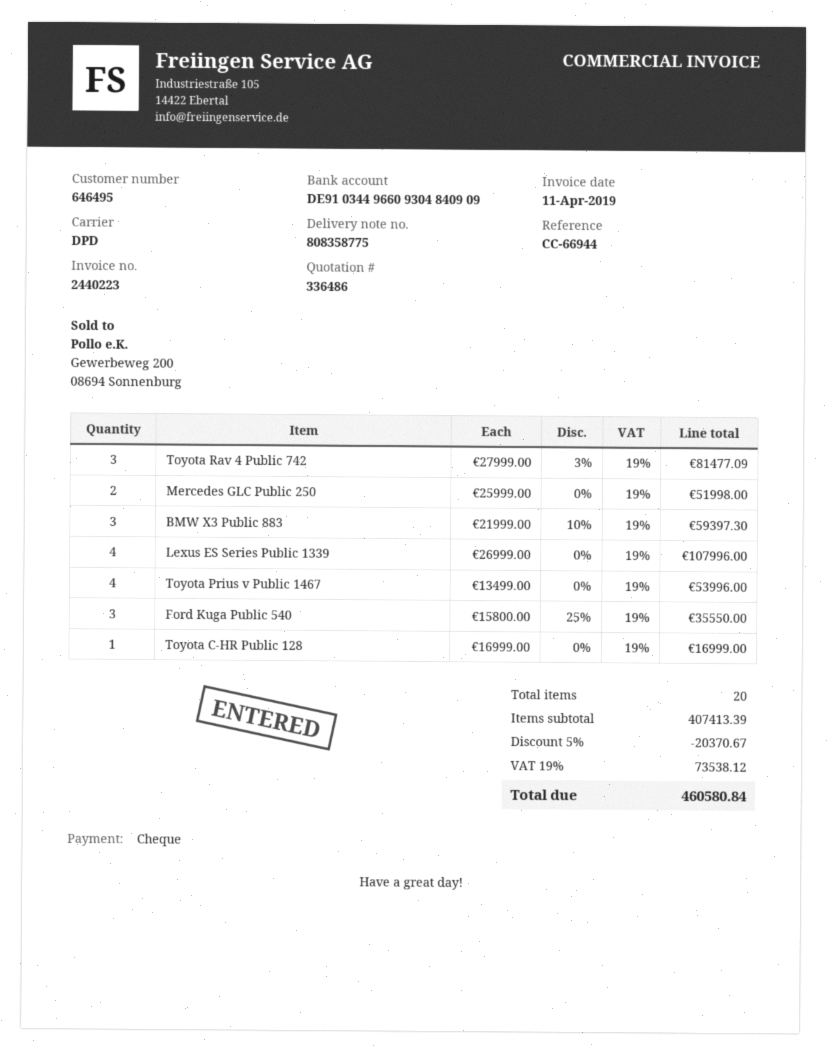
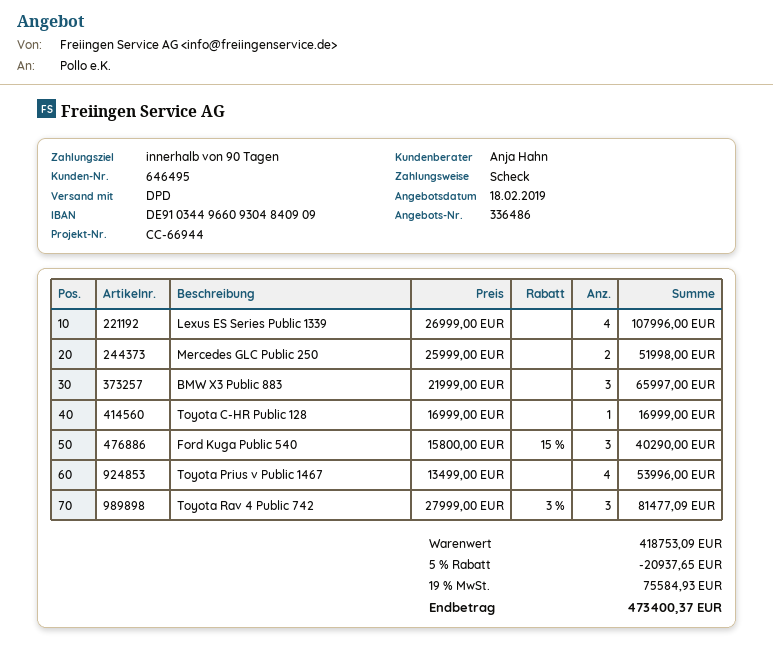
BMW X3 Public 883: 3 x 21999.00 - 10% = 59397.30 -> 3 x 21999.00 = 65997.00
Ford Kuga Public 540: 3 x 15800.00 - 25% = 35550.00 -> 3 x 15800.00 - 15% = 40290.00
subtotal: 407413.39 -> 418753.09
discount: 5% = 20370.67 -> 5% = 20937.65
tax: 19% = 73538.12 -> 19% = 75584.93
total: 460580.84 -> 473400.37

